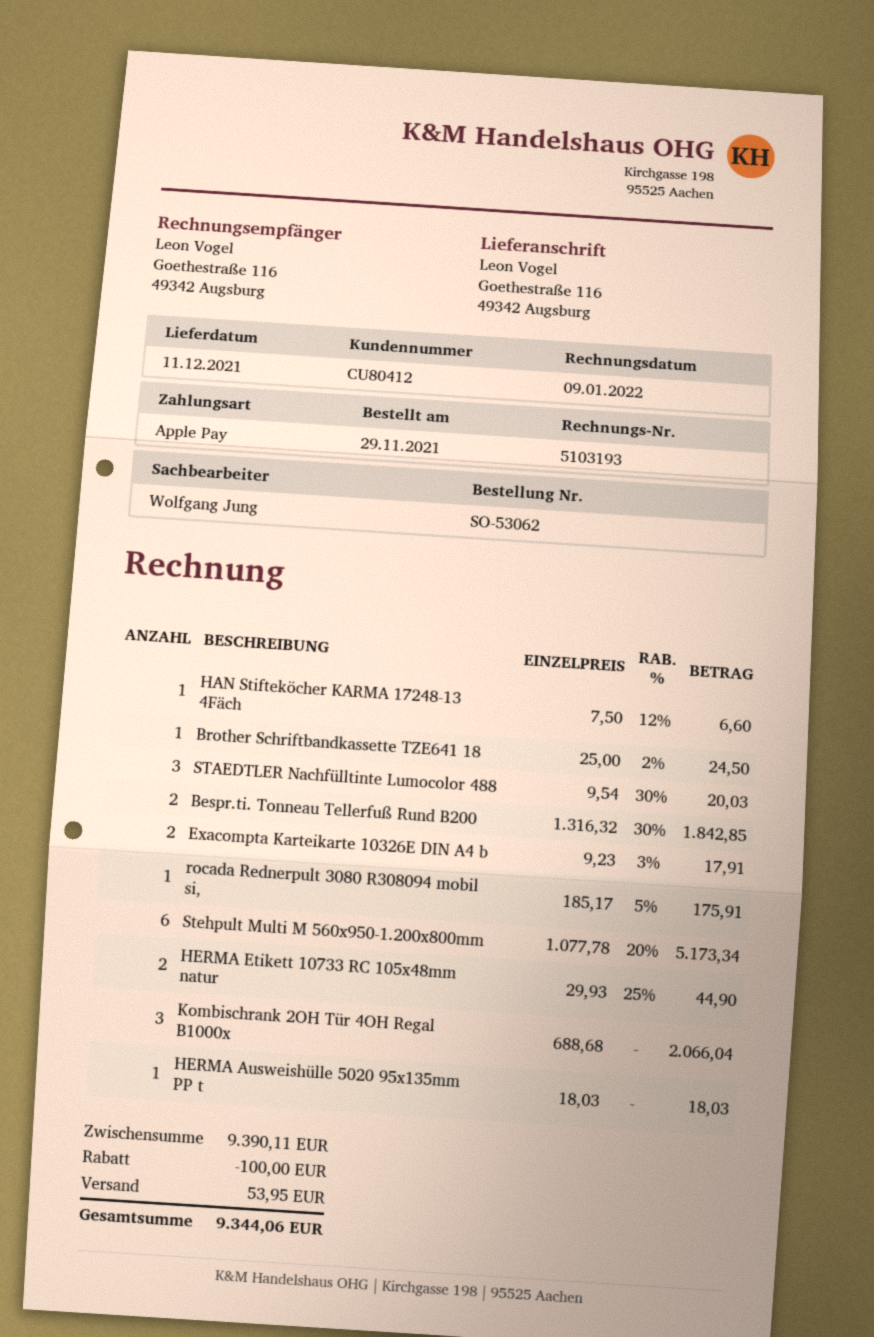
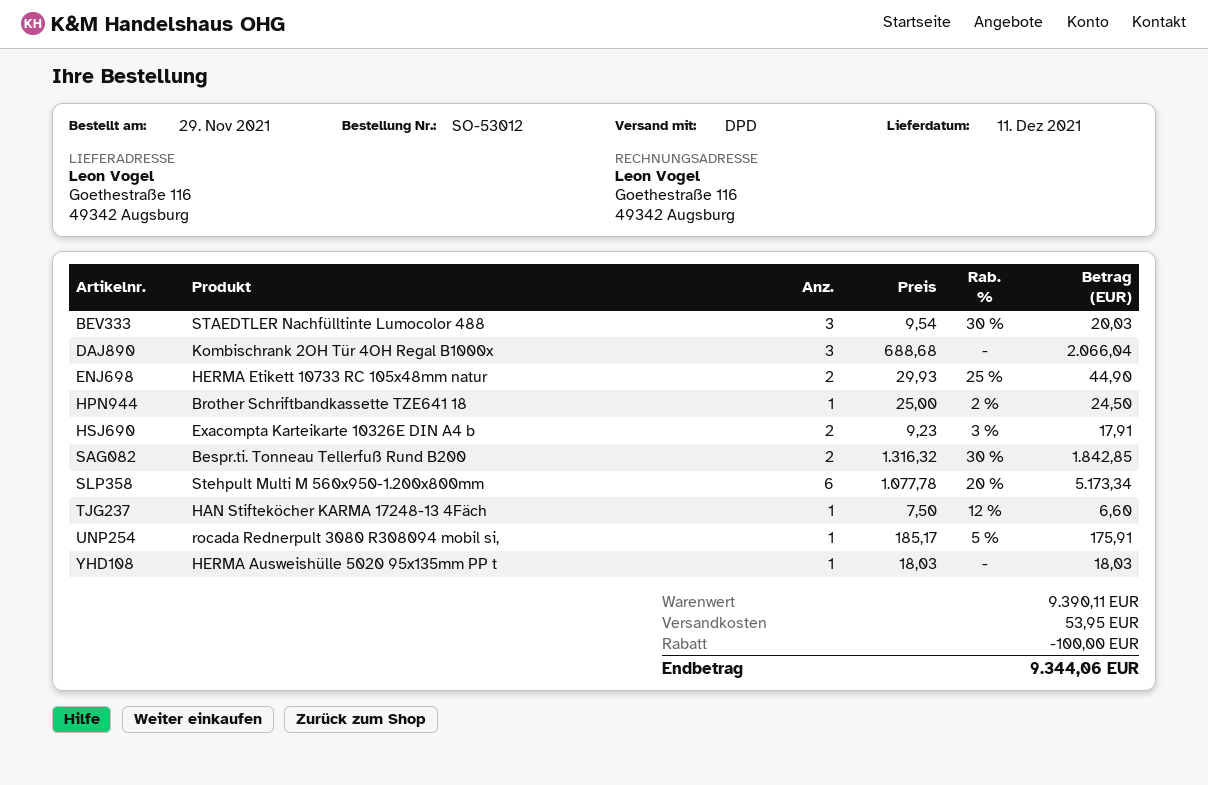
order number: SO-53062 -> SO-53012

